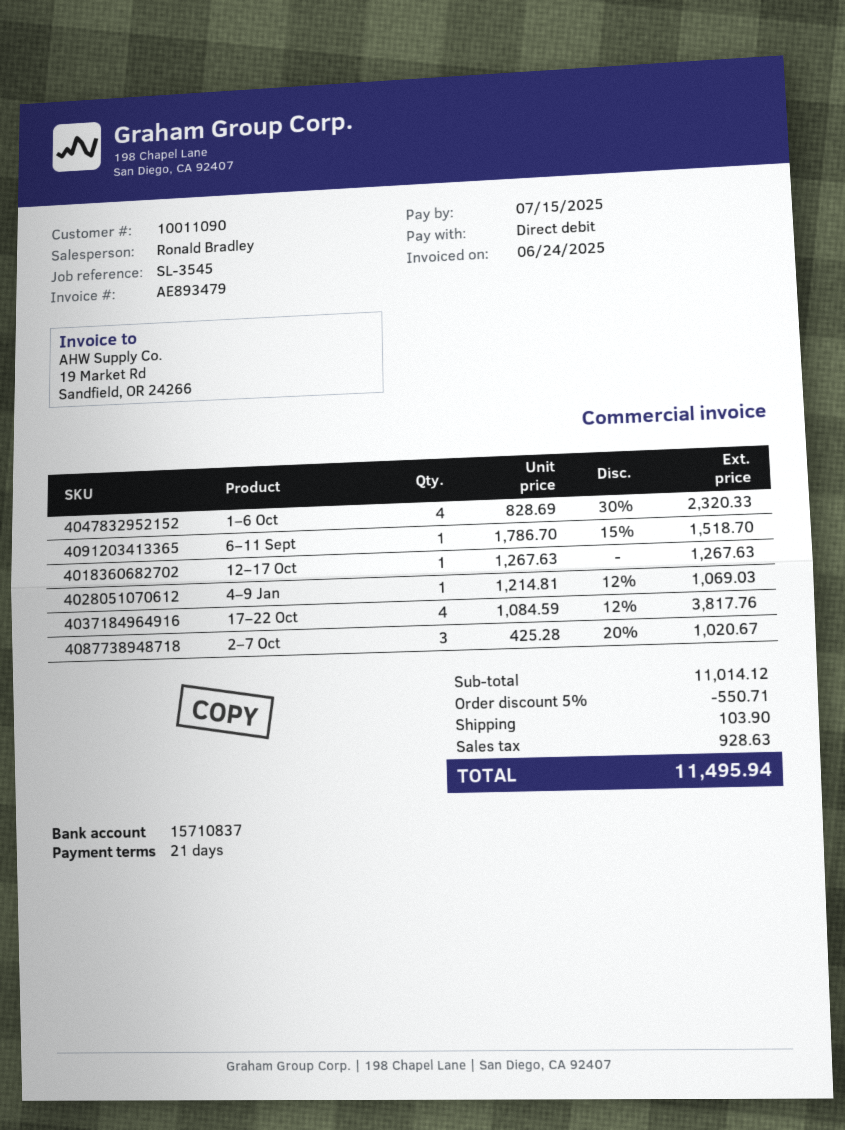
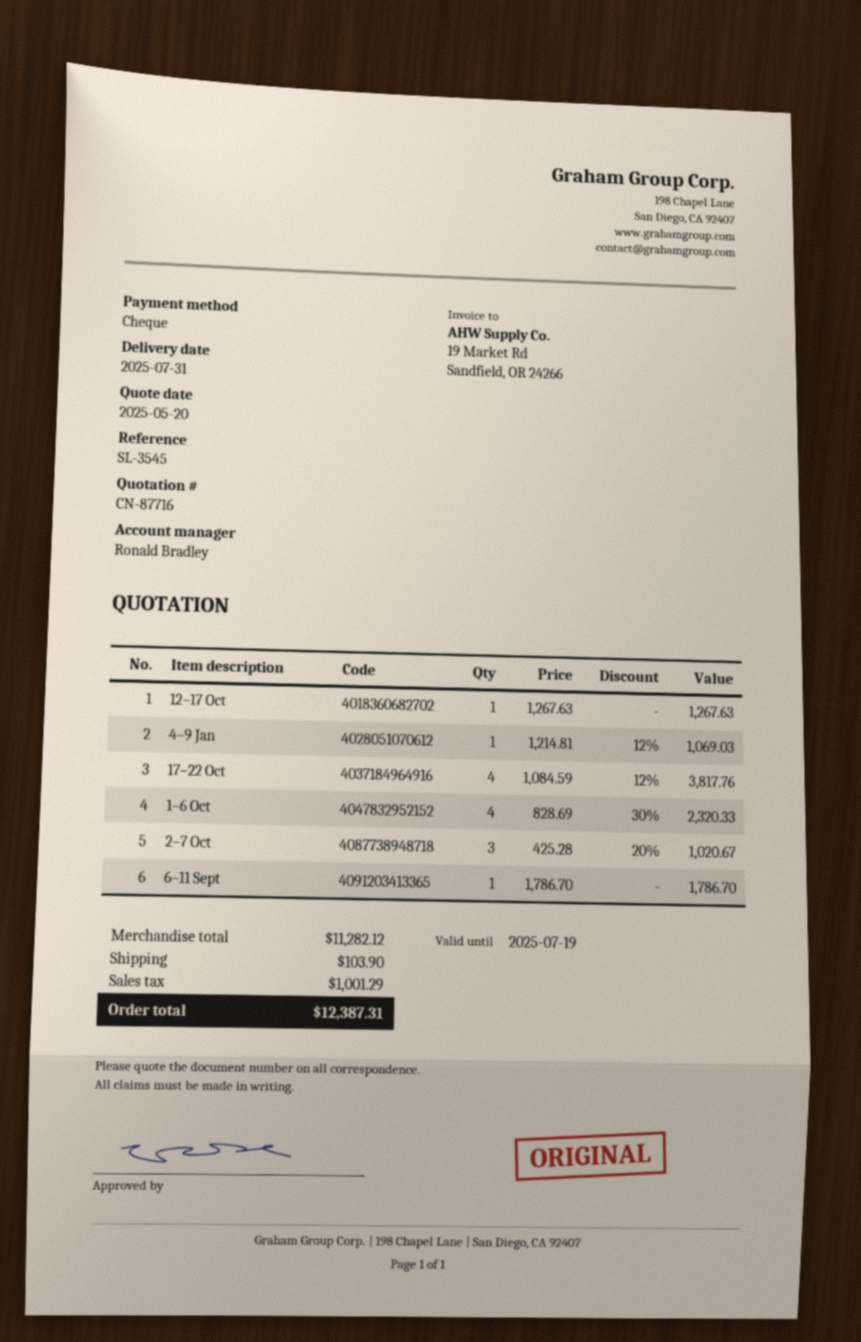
payment method: direct debit -> cheque
6–11 Sept: 1 x 1786.70 - 15% = 1518.70 -> 1 x 1786.70 = 1786.70
subtotal: 11014.12 -> 11282.12
discount: 5% = 550.71 -> none
tax: 928.63 -> 1001.29
total: 11495.94 -> 12387.31

